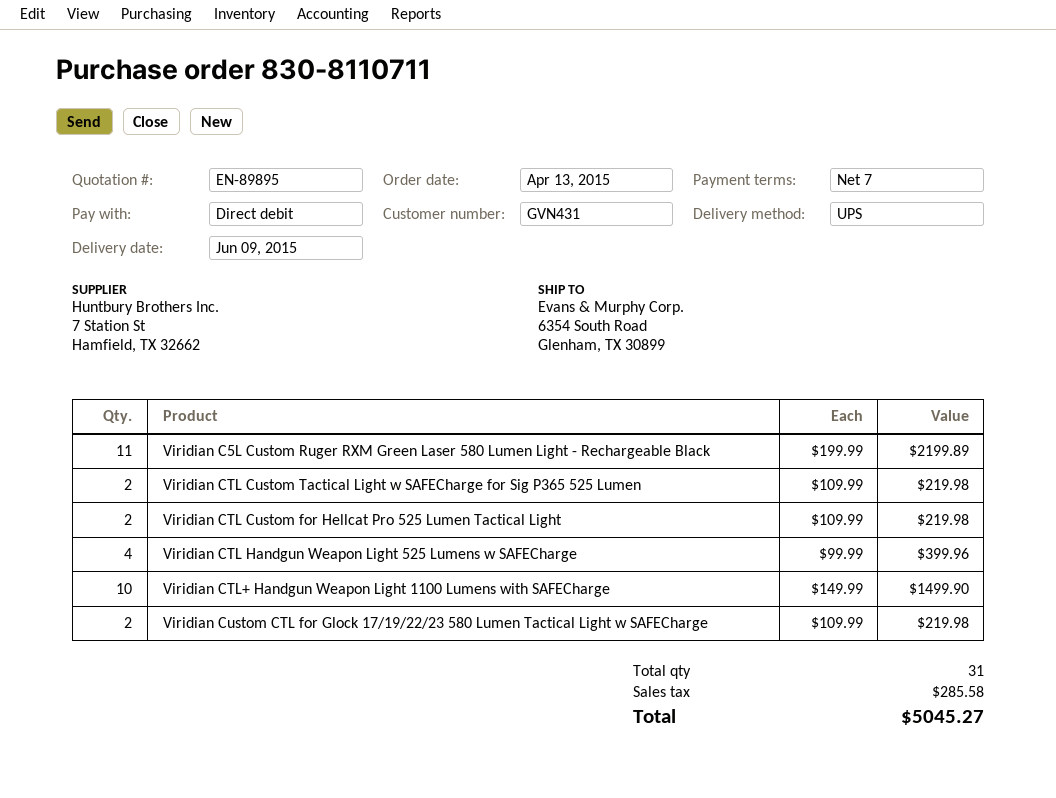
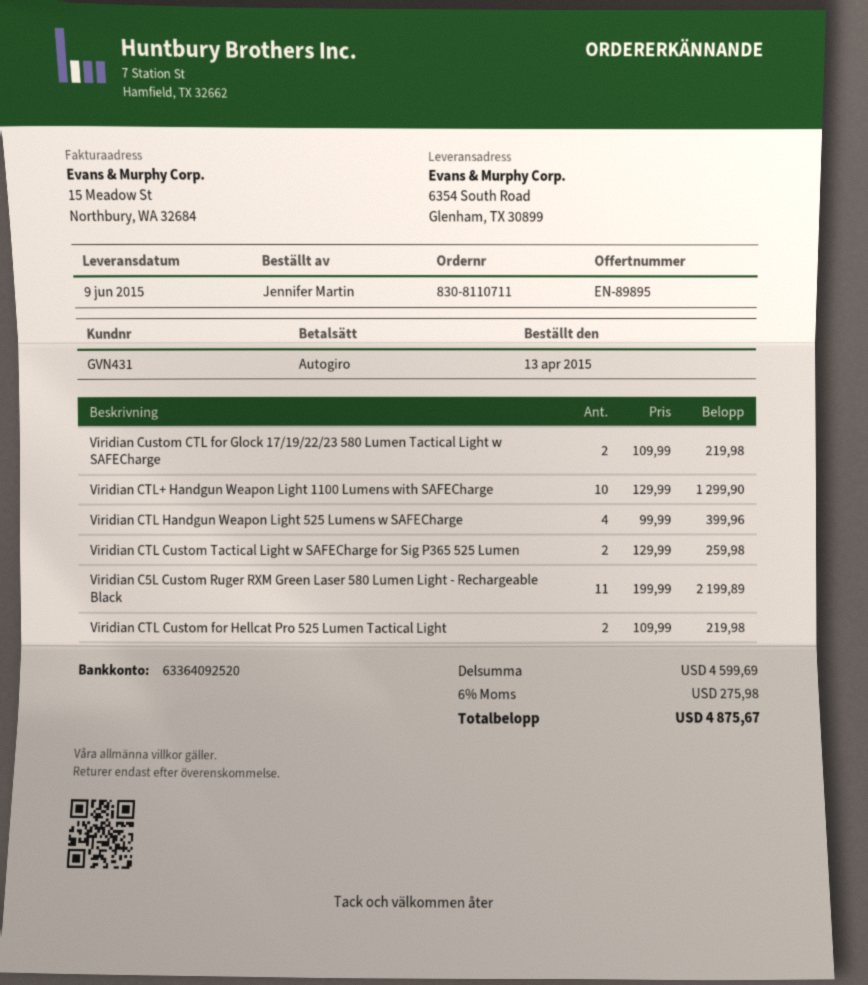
Viridian CTL Custom Tactical Light w SAFECharge for Sig P365 525 Lumen: 2 x 109.99 = 219.98 -> 2 x 129.99 = 259.98
Viridian CTL+ Handgun Weapon Light 1100 Lumens with SAFECharge: 10 x 149.99 = 1499.90 -> 10 x 129.99 = 1299.90
tax: 285.58 -> 275.98
total: 5045.27 -> 4875.67

